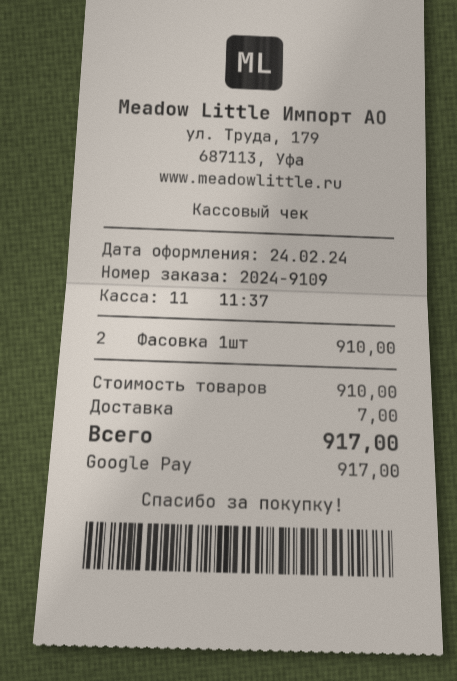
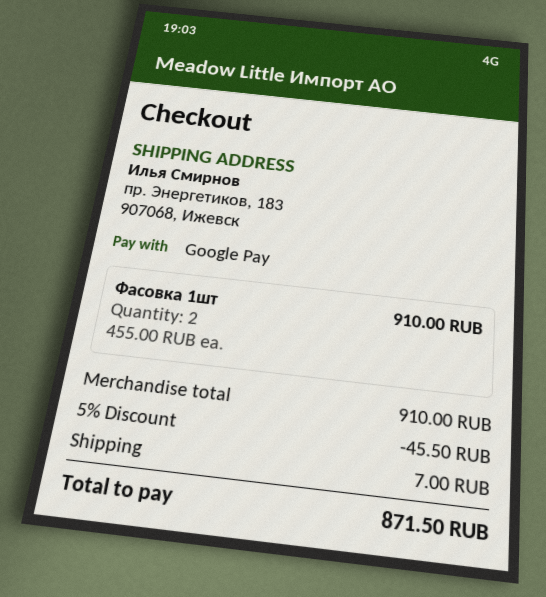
discount: none -> 5% = 45.50
total: 917.00 -> 871.50

